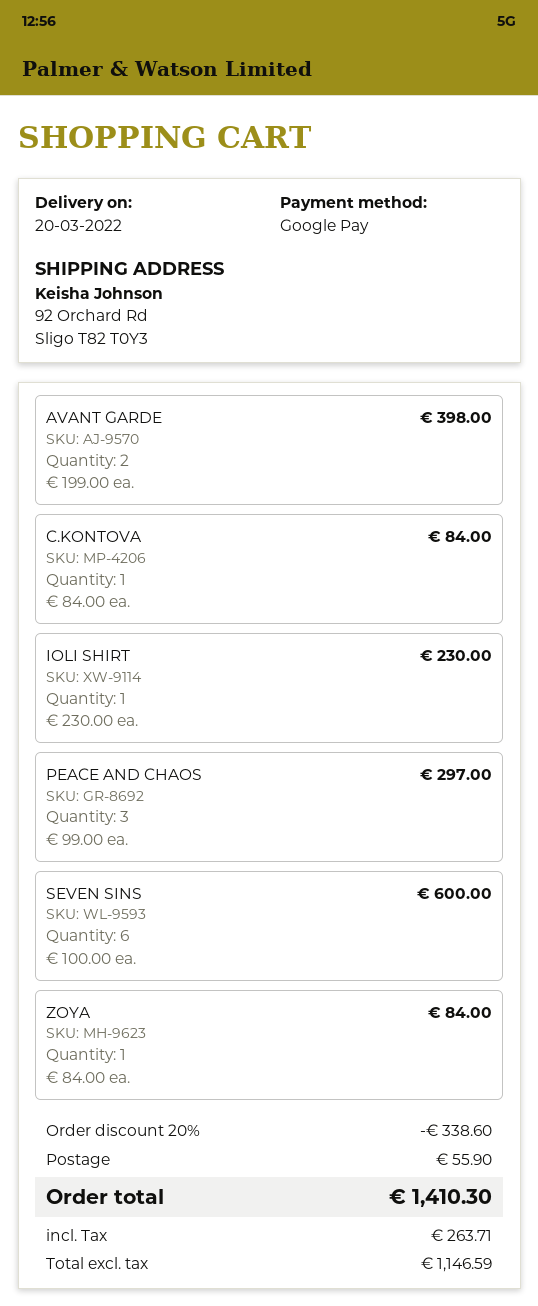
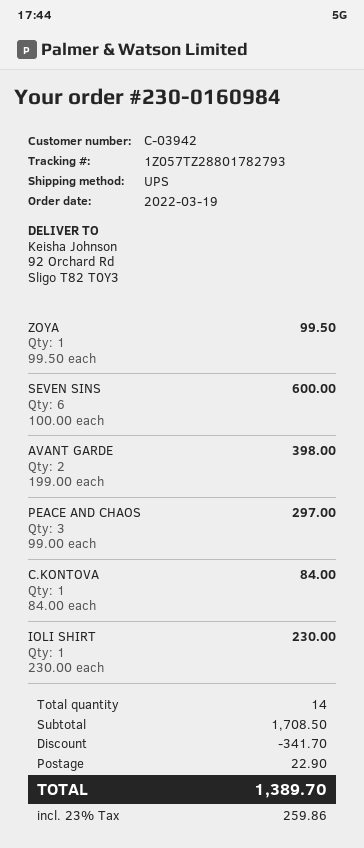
ZOYA: 1 x 84.00 = 84.00 -> 1 x 99.50 = 99.50
discount: 338.60 -> 341.70
shipping: 55.90 -> 22.90
tax: 263.71 -> 259.86
total: 1410.30 -> 1389.70

